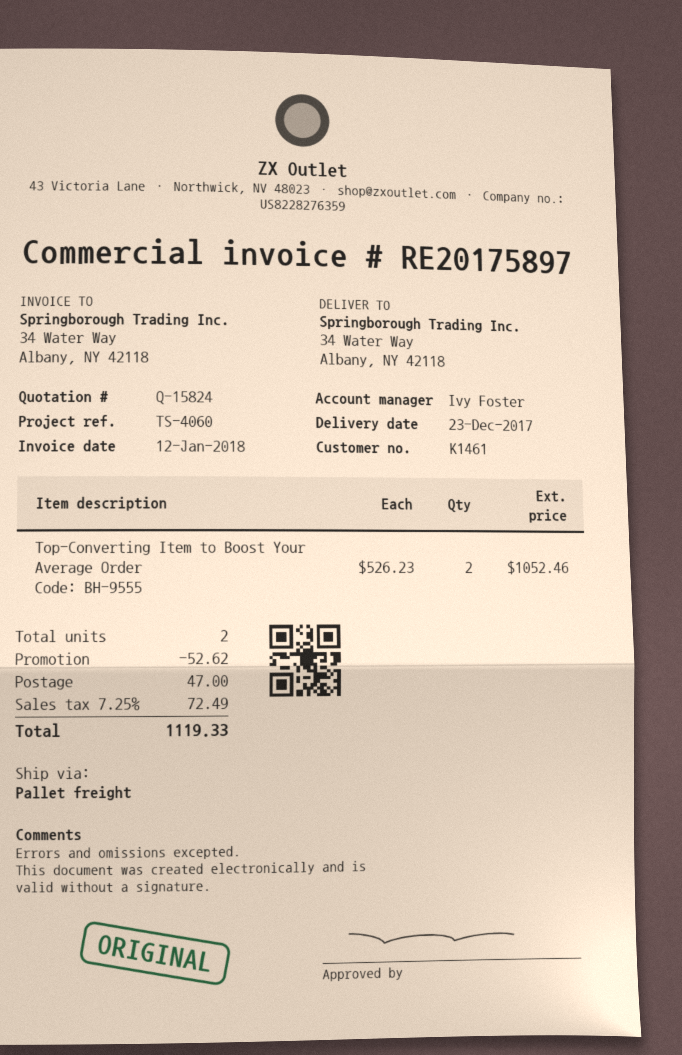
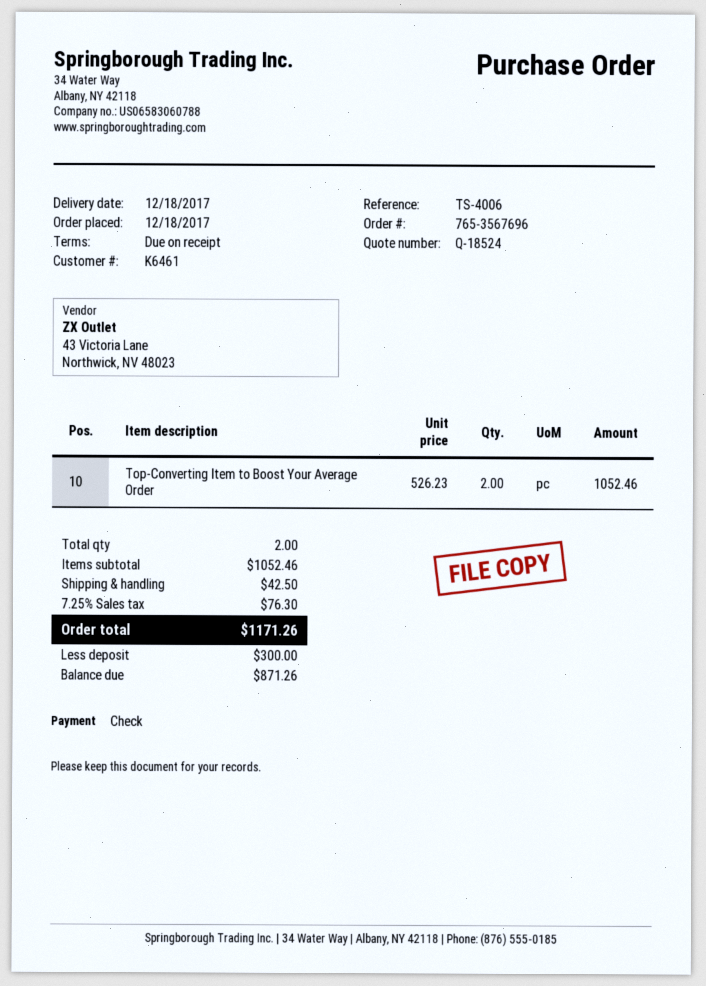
quote number: Q-15824 -> Q-18524
delivery date: 2017-12-23 -> 2017-12-18
customer number: K1461 -> K6461
reference: TS-4060 -> TS-4006
discount: 52.62 -> none
shipping: 47.00 -> 42.50
tax: 7.25% = 72.49 -> 7.25% = 76.30
total: 1119.33 -> 1171.26

